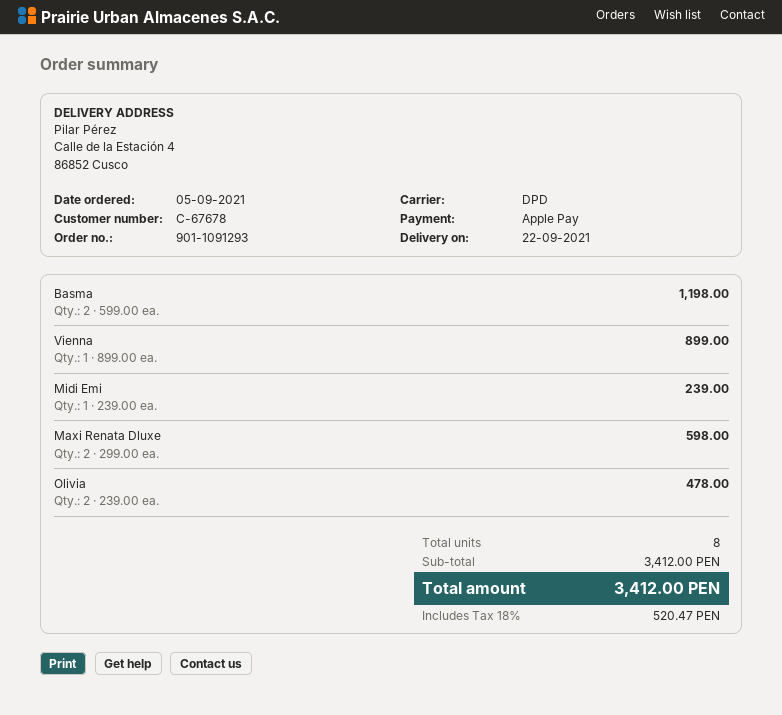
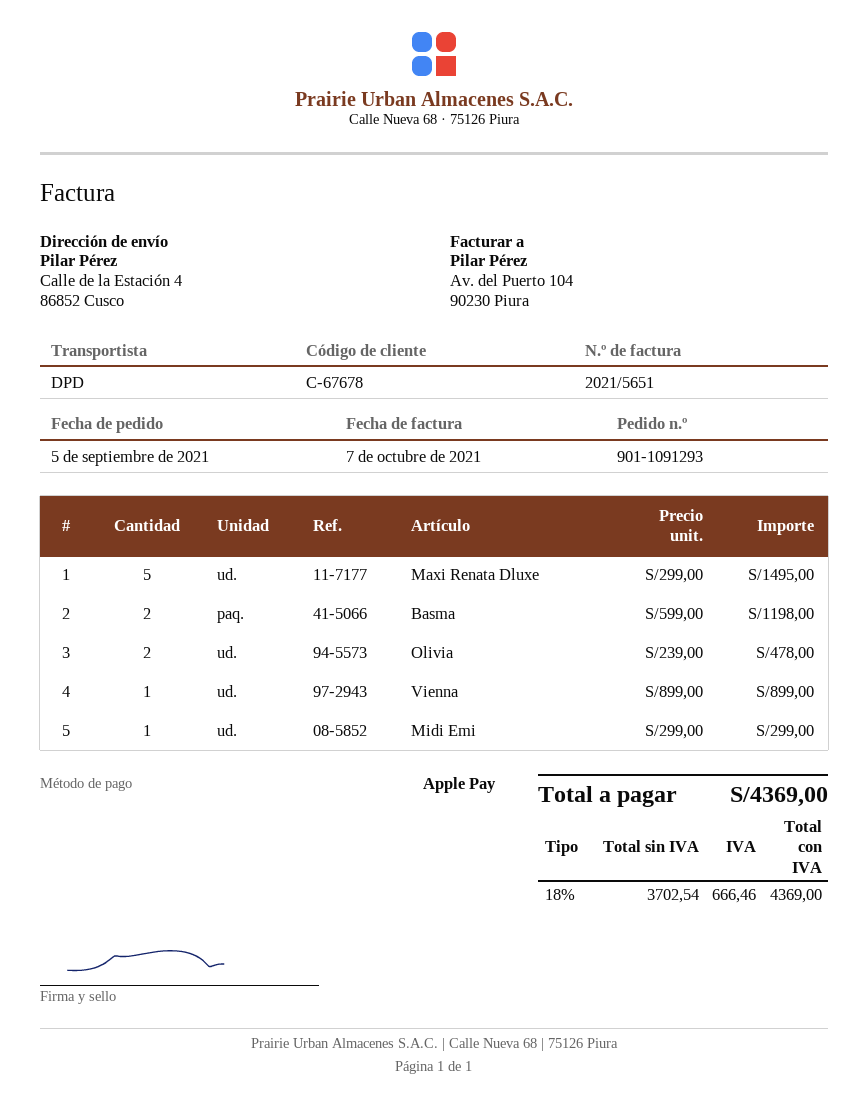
Midi Emi: 1 x 239.00 = 239.00 -> 1 x 299.00 = 299.00
Maxi Renata Dluxe: 2 x 299.00 = 598.00 -> 5 x 299.00 = 1495.00
tax: 18% = 520.47 -> 18% = 666.46
total: 3412.00 -> 4369.00

